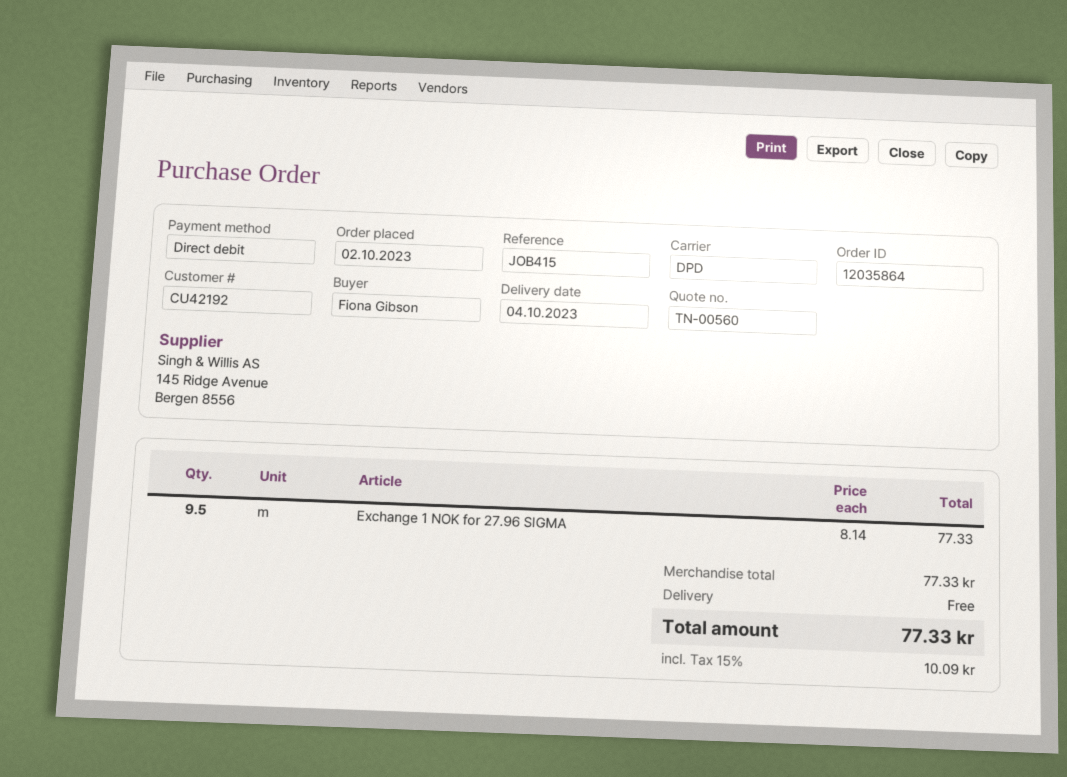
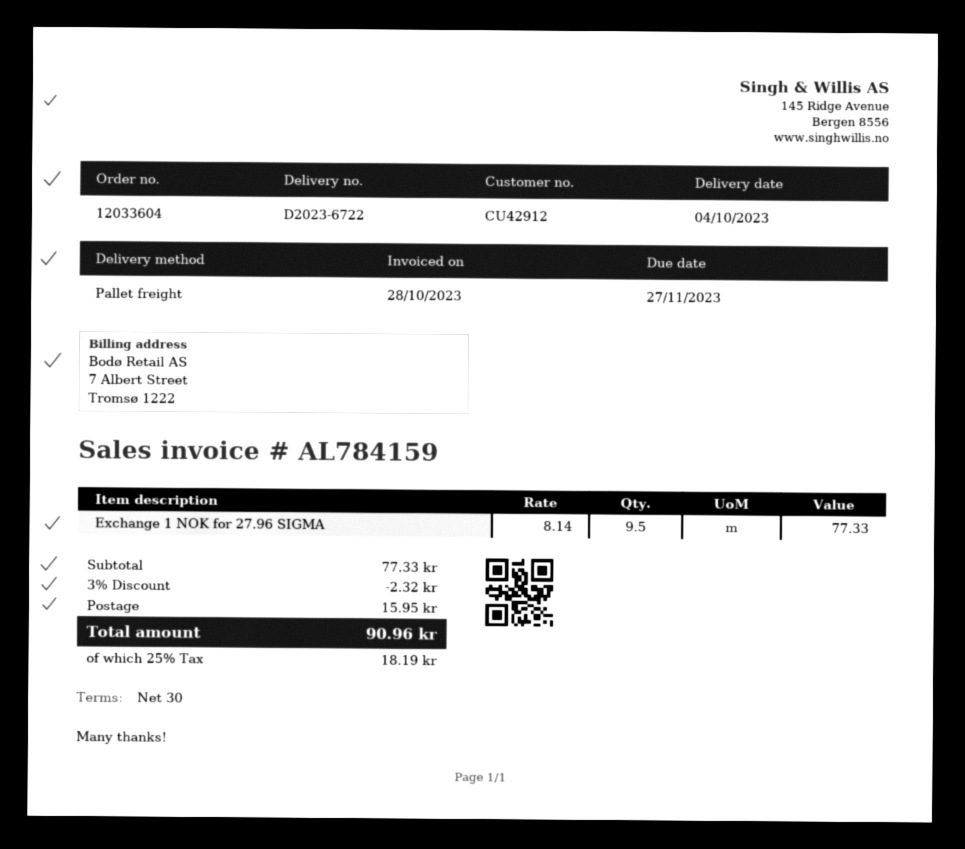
order number: 12035864 -> 12033604
customer number: CU42192 -> CU42912
shipping method: DPD -> pallet freight
discount: none -> 3% = 2.32
shipping: 0.00 -> 15.95
tax: 15% = 10.09 -> 25% = 18.19
total: 77.33 -> 90.96

